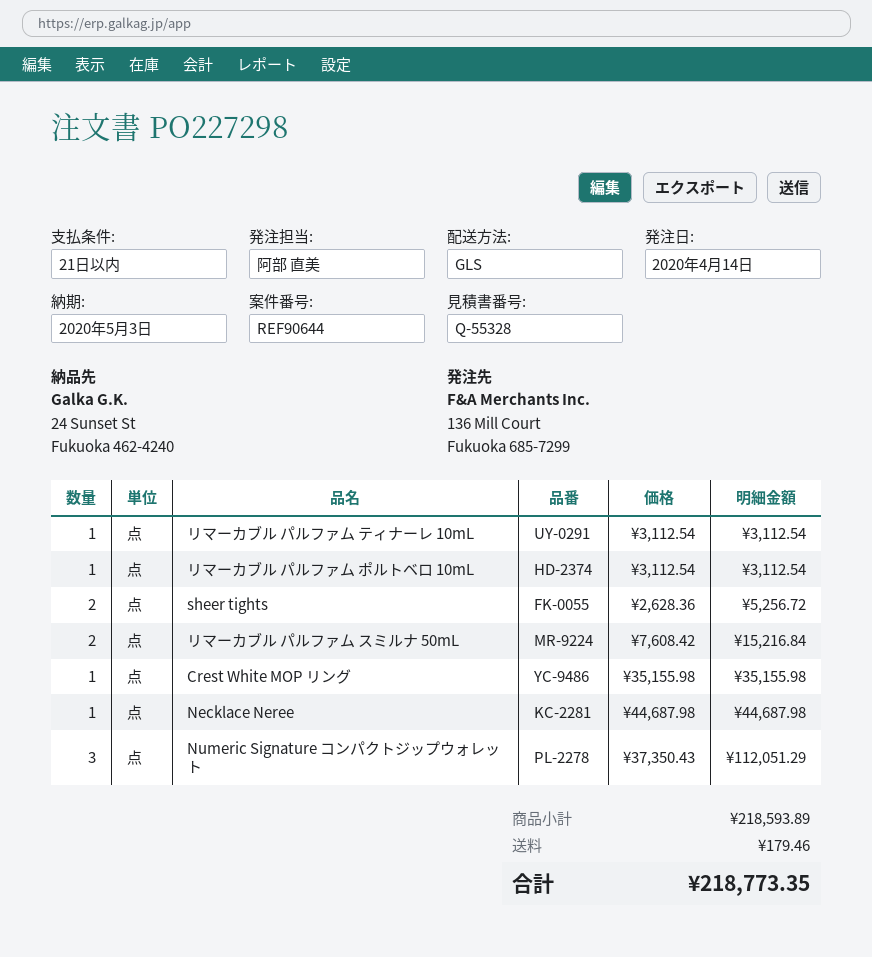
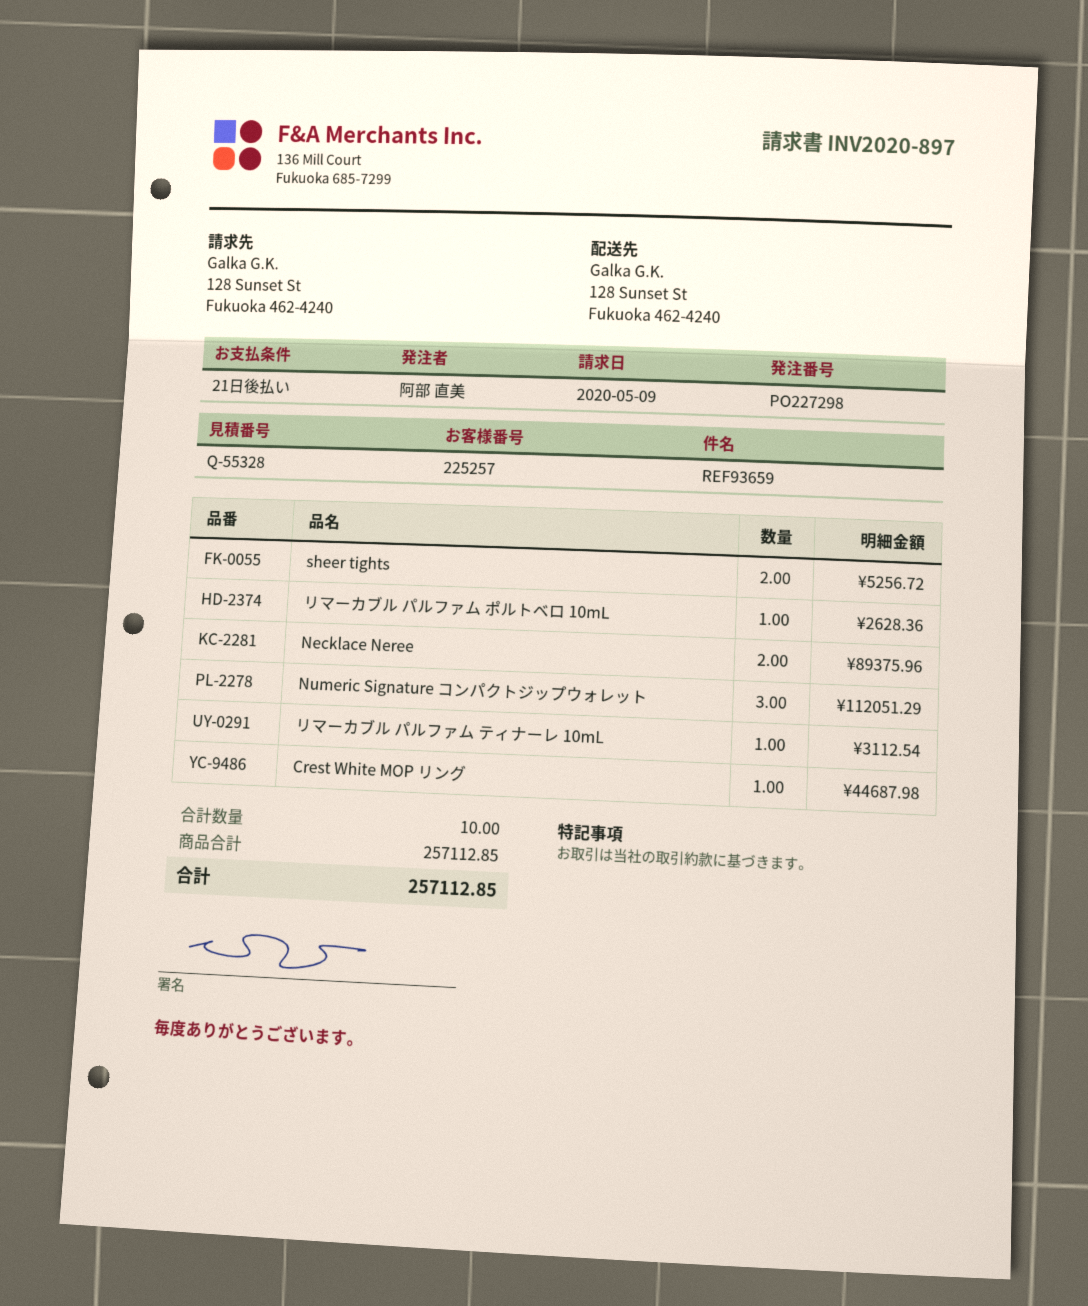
reference: REF90644 -> REF93659
ship to: 24 Sunset St, Fukuoka 462-4240 -> 128 Sunset St, Fukuoka 462-4240
リマーカブル パルファム ポルトベロ 10mL: 1 for 3112.54 -> 1 for 2628.36
リマーカブル パルファム スミルナ 50mL: 2 for 15216.84 -> none
Crest White MOP リング: 1 for 35155.98 -> 1 for 44687.98
Necklace Neree: 1 for 44687.98 -> 2 for 89375.96
subtotal: 218593.89 -> 257112.85
shipping: 179.46 -> none
total: 218773.35 -> 257112.85

